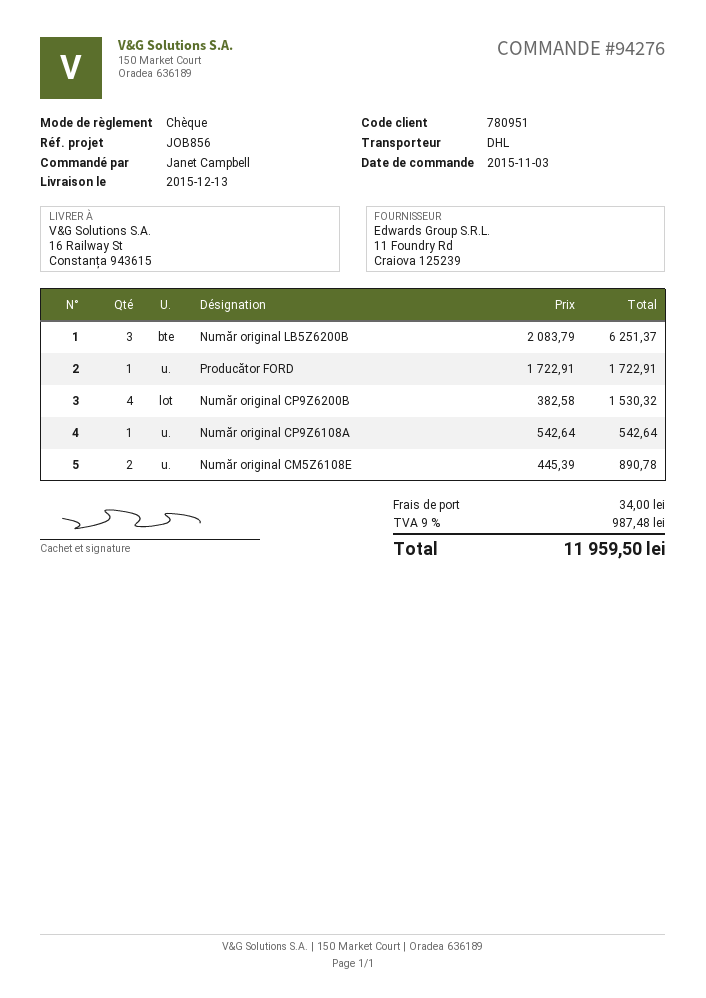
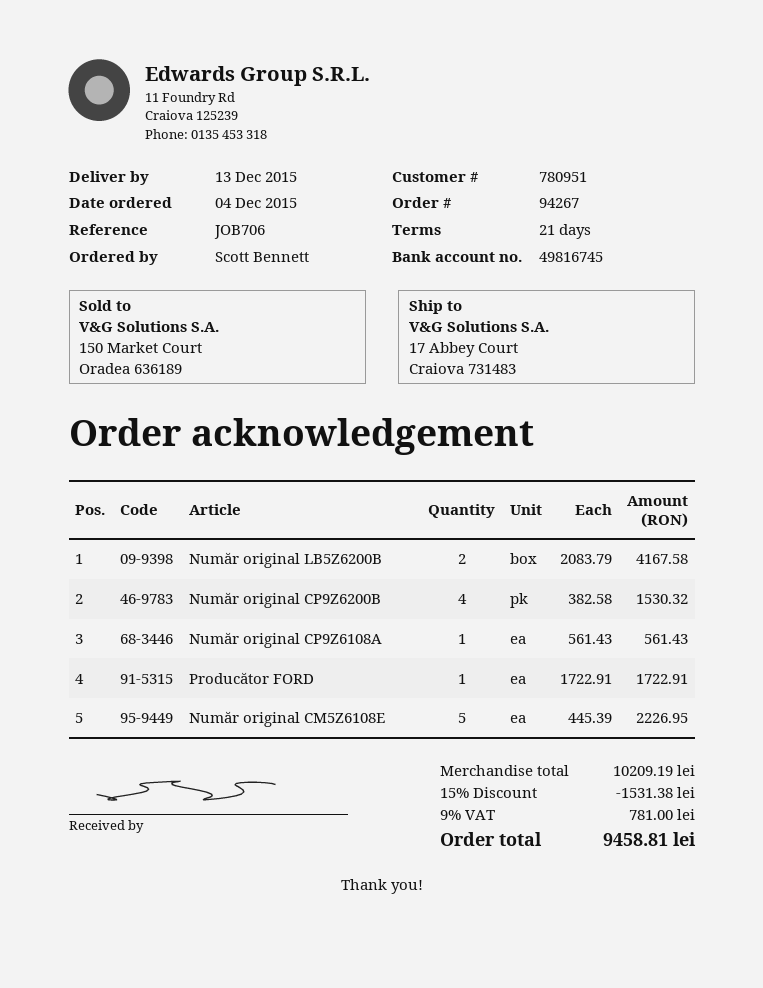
order number: 94276 -> 94267
order date: 2015-11-03 -> 2015-12-04
reference: JOB856 -> JOB706
ordered by: Janet Campbell -> Scott Bennett
ship to: 16 Railway St, Constanța 943615 -> 17 Abbey Court, Craiova 731483
Număr original LB5Z6200B: 3 x 2083.79 = 6251.37 -> 2 x 2083.79 = 4167.58
Număr original CP9Z6108A: 1 x 542.64 = 542.64 -> 1 x 561.43 = 561.43
Număr original CM5Z6108E: 2 x 445.39 = 890.78 -> 5 x 445.39 = 2226.95
discount: none -> 15% = 1531.38
shipping: 34.00 -> none
tax: 9% = 987.48 -> 9% = 781.00
total: 11959.50 -> 9458.81

